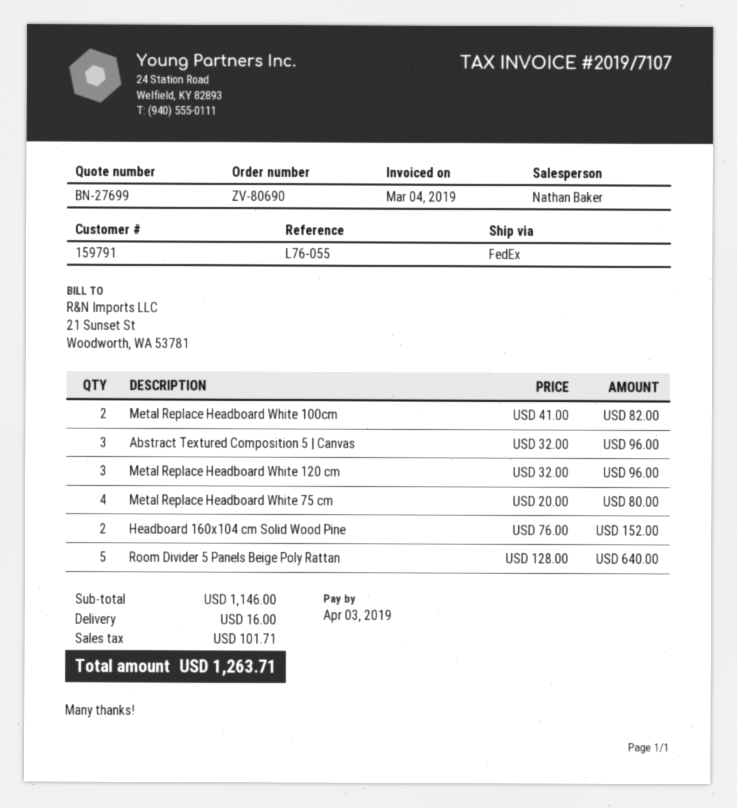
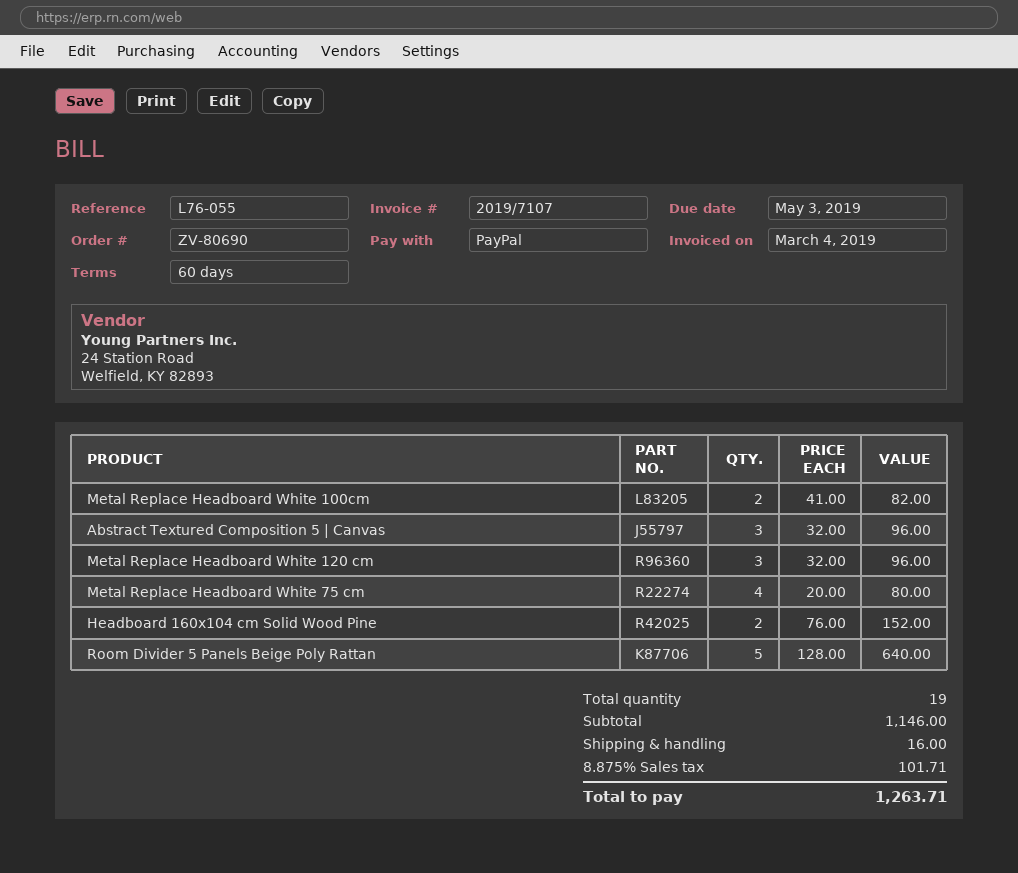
due date: 2019-04-03 -> 2019-05-03

